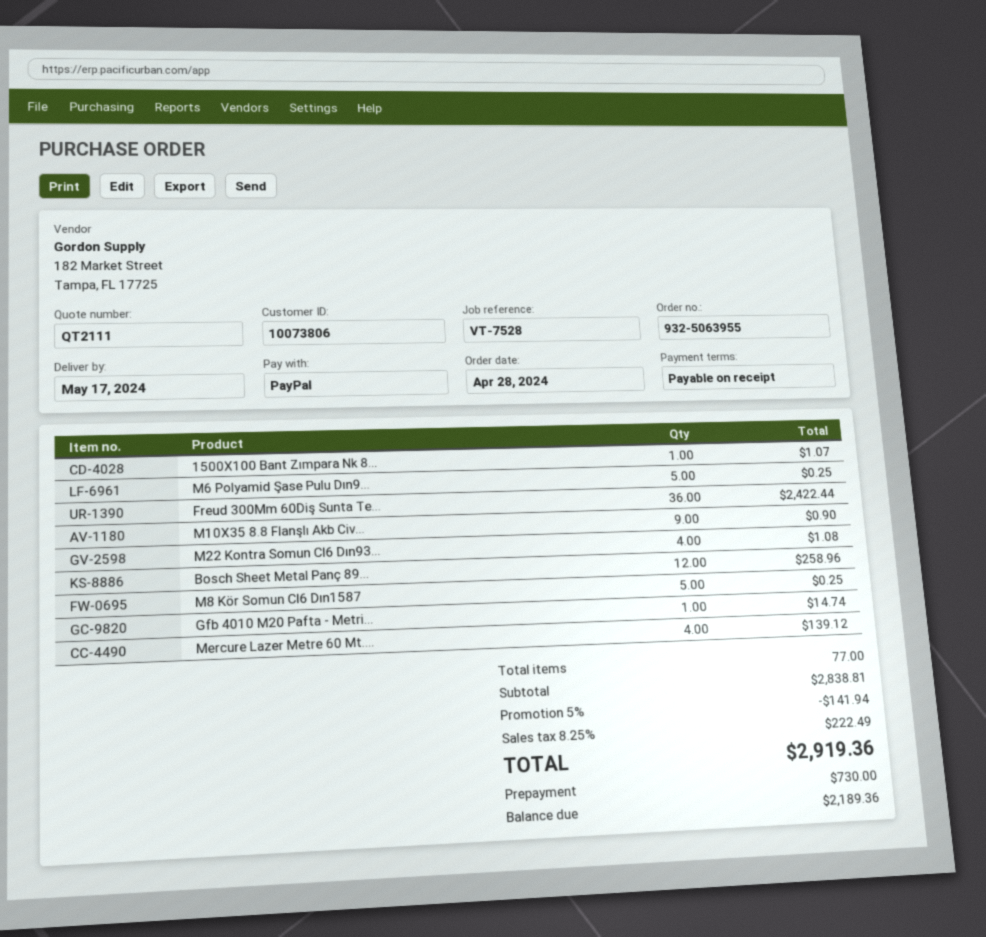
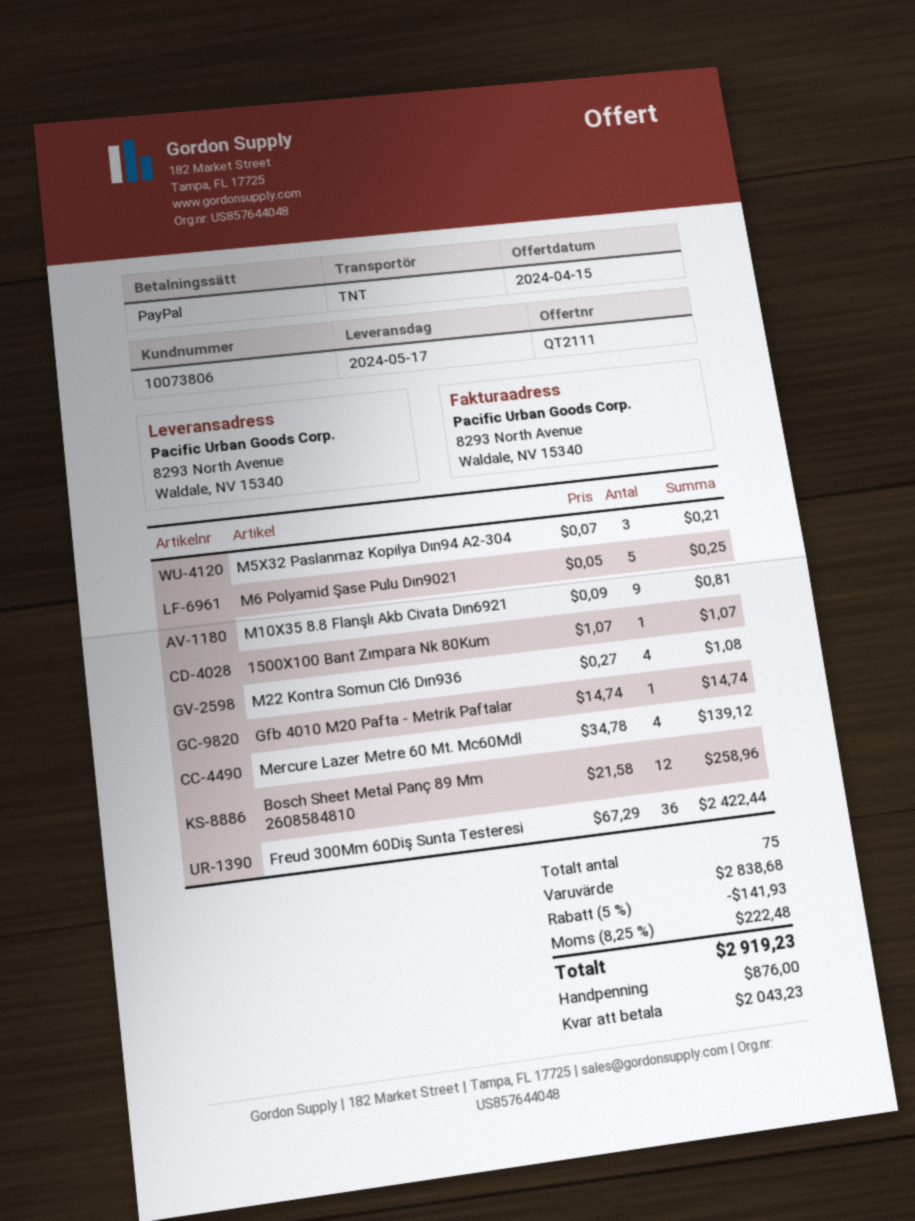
M10X35 8.8 Flanşlı Akb Civ...: 9 for 0.90 -> 9 for 0.81
M8 Kör Somun Cl6 Dın1587: 5 for 0.25 -> none
M5X32 Paslanmaz Kopilya Dın94 A2-304: none -> 3 for 0.21
total quantity: 77 -> 75
subtotal: 2838.81 -> 2838.68
discount: 5% = 141.94 -> 5% = 141.93
tax: 8.25% = 222.49 -> 8.25% = 222.48
total: 2919.36 -> 2919.23
deposit: 730.00 -> 876.00
balance: 2189.36 -> 2043.23

